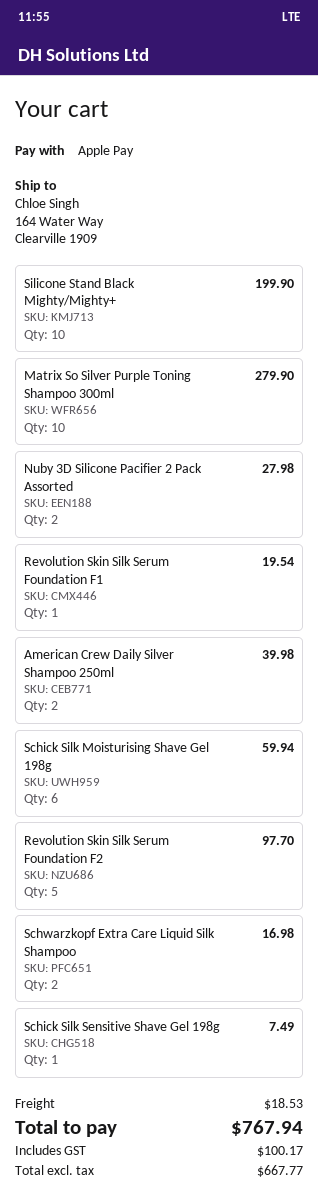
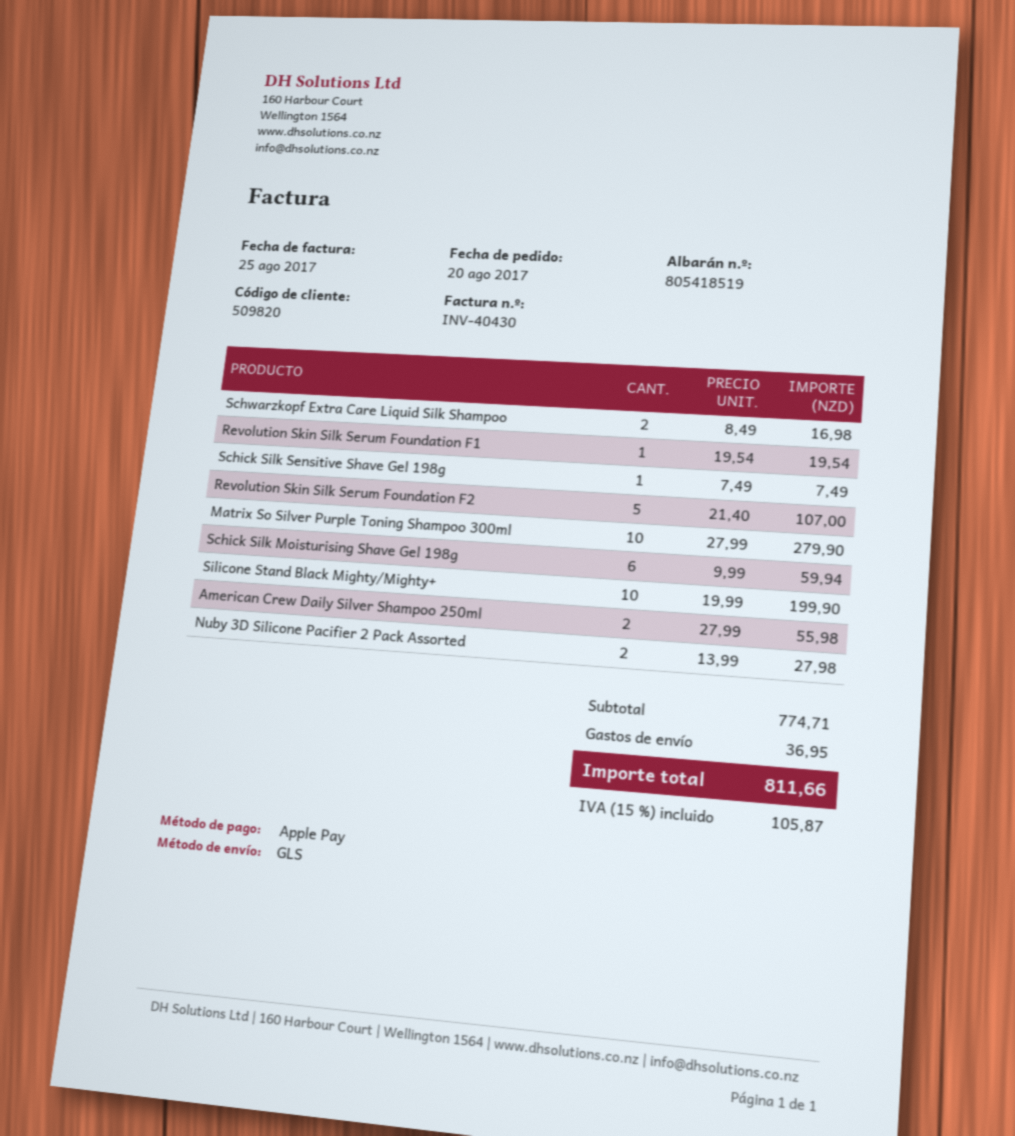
American Crew Daily Silver Shampoo 250ml: 2 for 39.98 -> 2 for 55.98
Revolution Skin Silk Serum Foundation F2: 5 for 97.70 -> 5 for 107.00
shipping: 18.53 -> 36.95
tax: 100.17 -> 105.87
total: 767.94 -> 811.66

